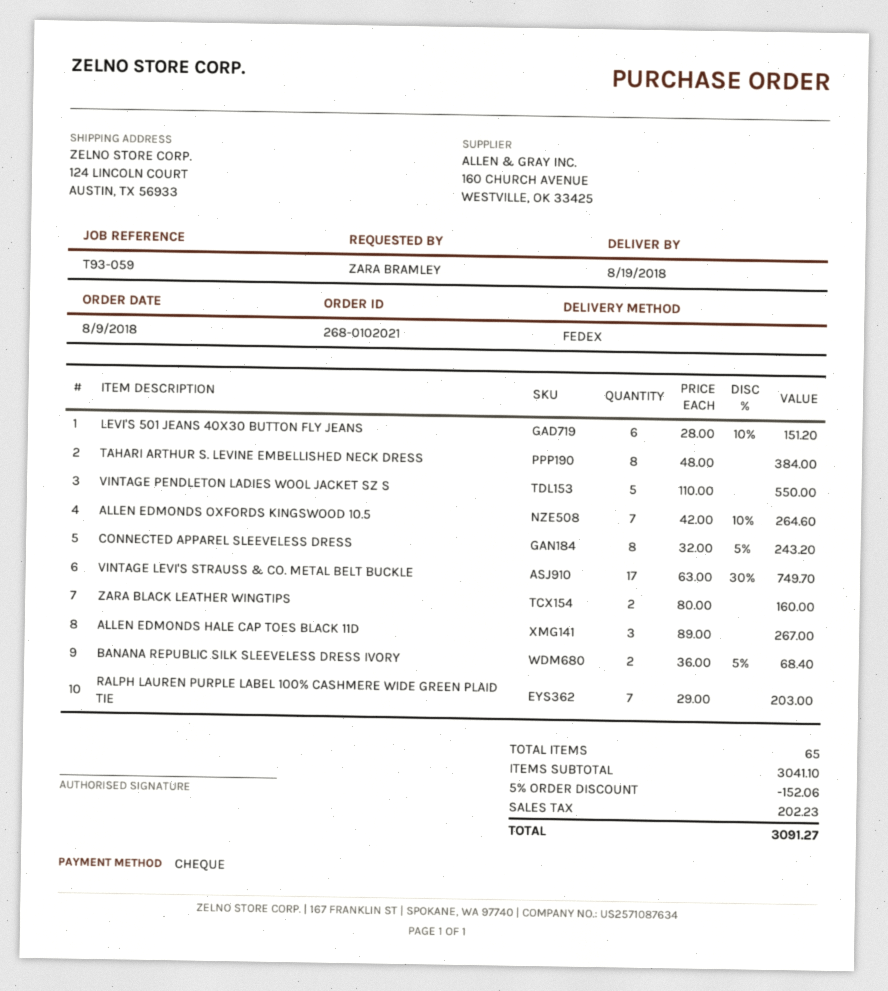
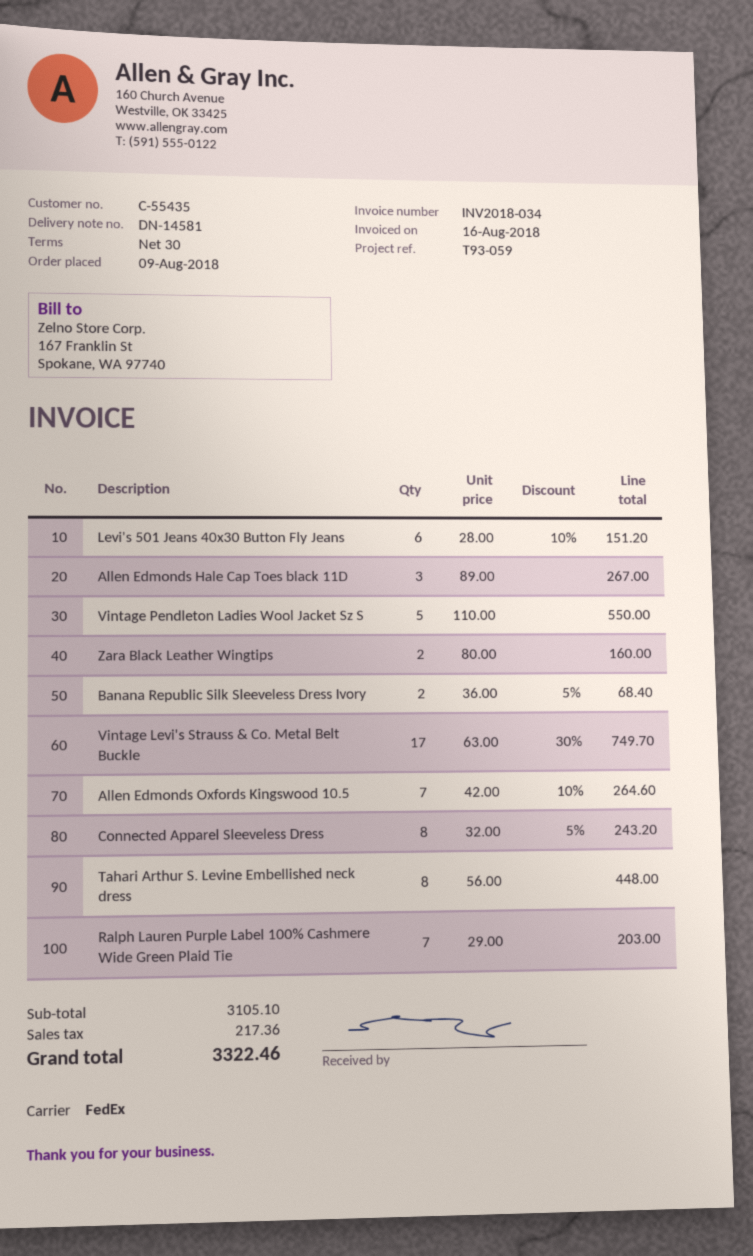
TAHARI ARTHUR S. LEVINE EMBELLISHED NECK DRESS: 8 x 48.00 = 384.00 -> 8 x 56.00 = 448.00
subtotal: 3041.10 -> 3105.10
discount: 5% = 152.06 -> none
tax: 202.23 -> 217.36
total: 3091.27 -> 3322.46

